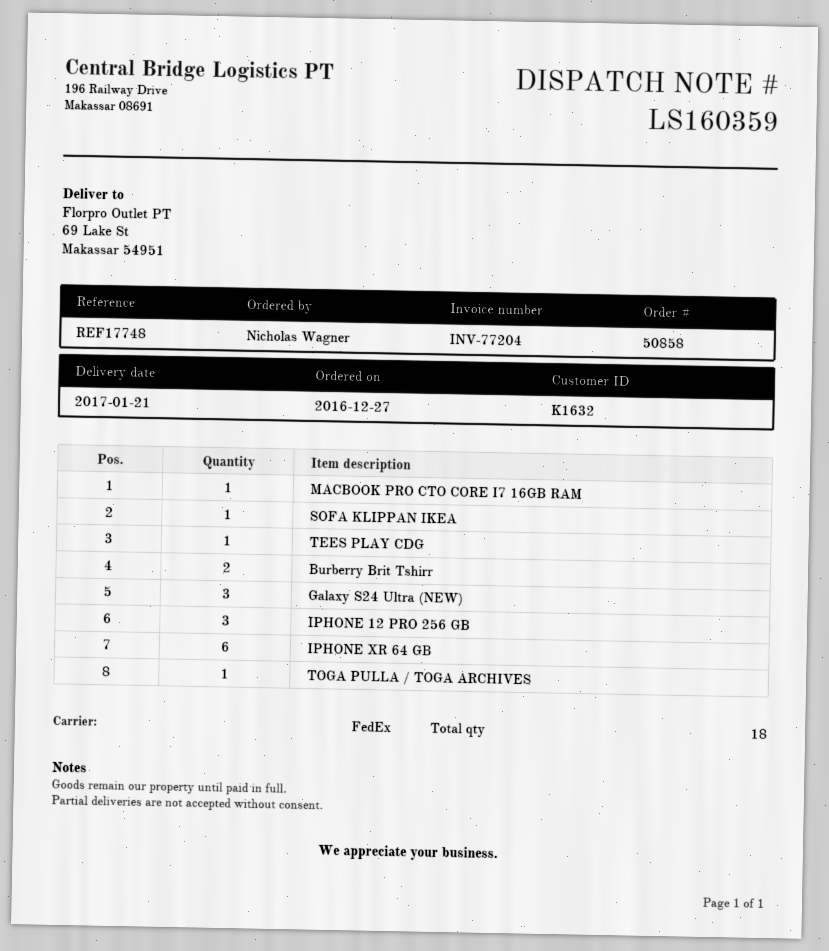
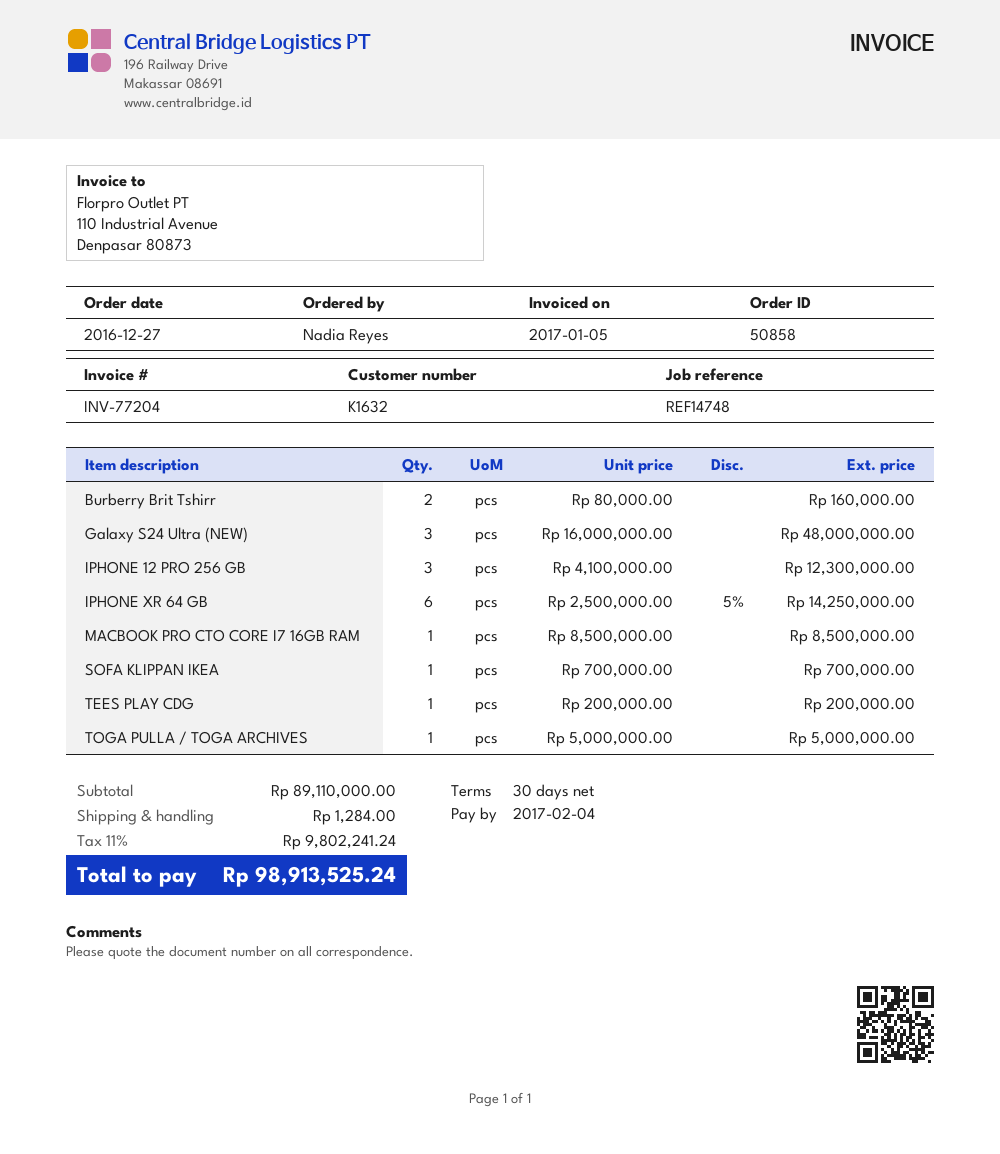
reference: REF17748 -> REF14748
ordered by: Nicholas Wagner -> Nadia Reyes

